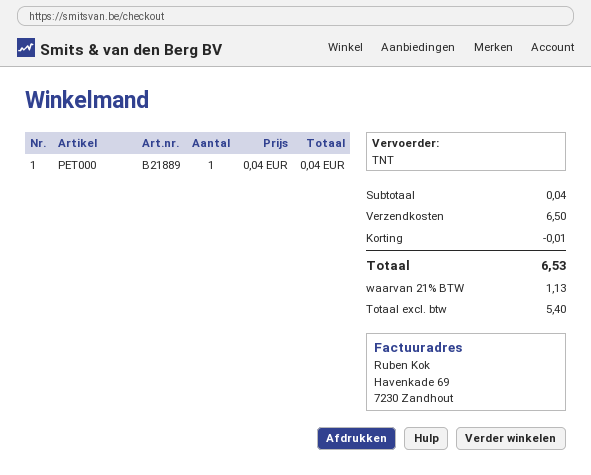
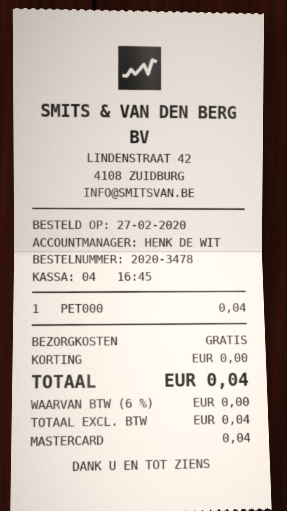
discount: 0.01 -> 0.00
shipping: 6.50 -> 0.00
net: 5.40 -> 0.04
tax: 21% = 1.13 -> 6% = 0.00
total: 6.53 -> 0.04

